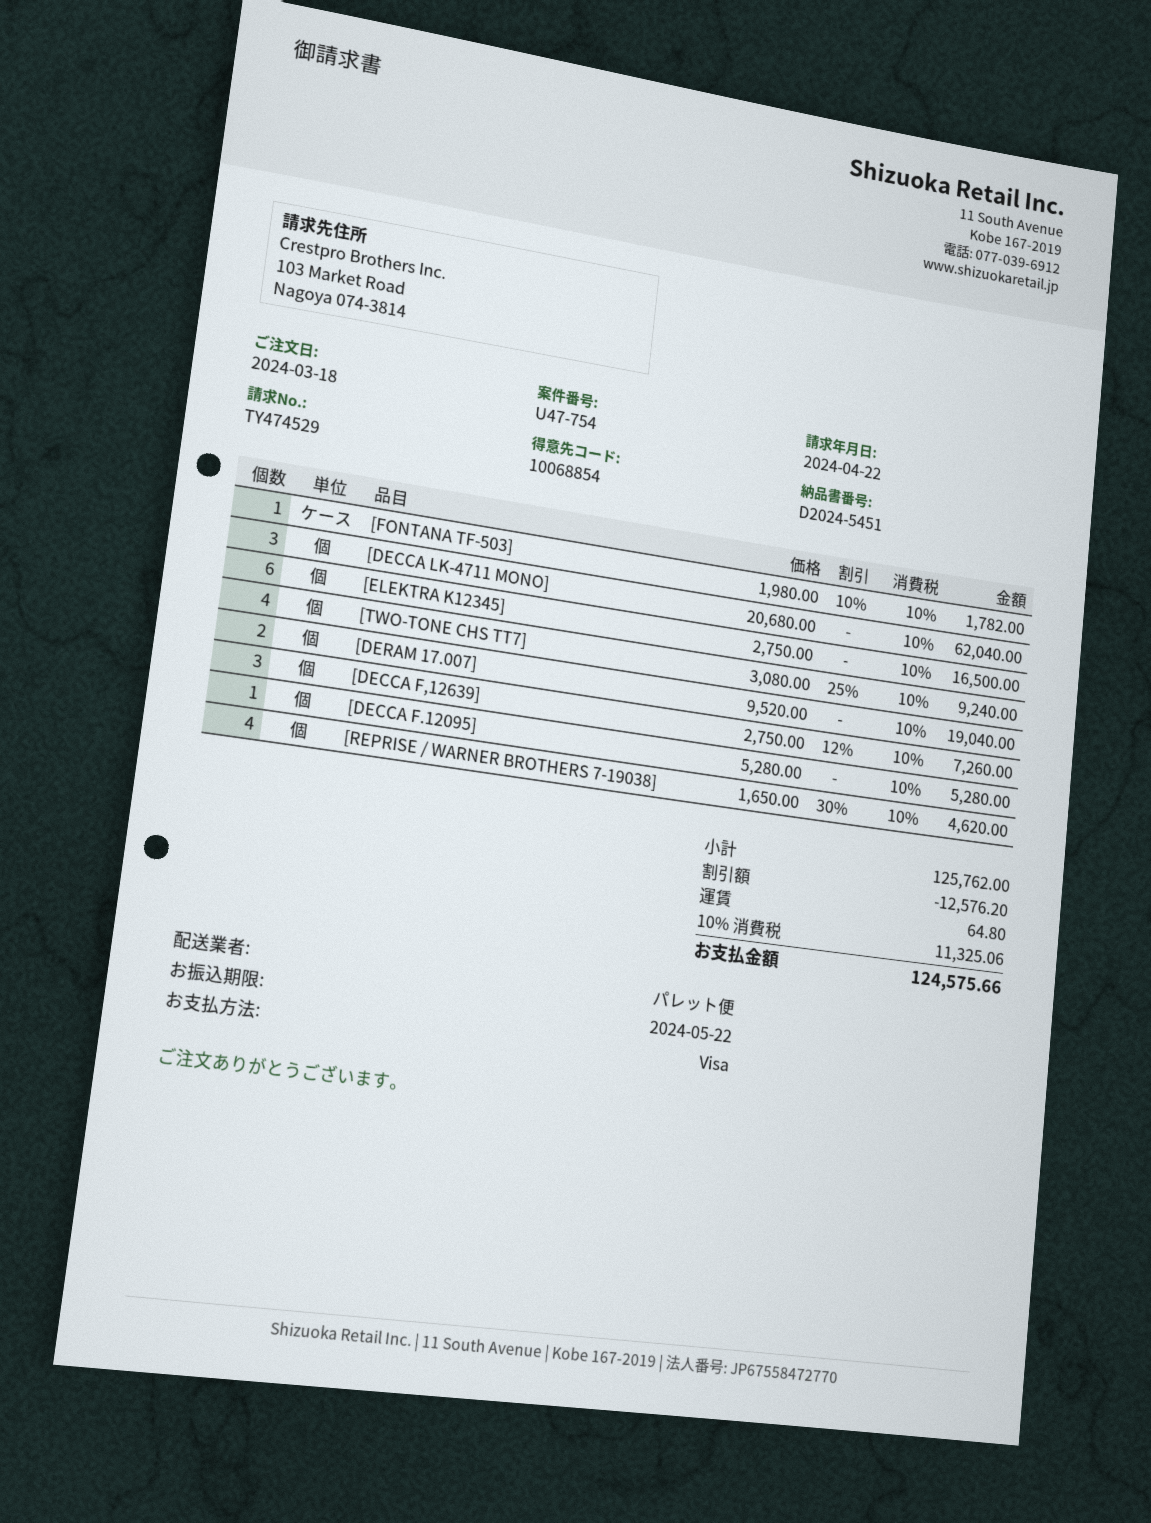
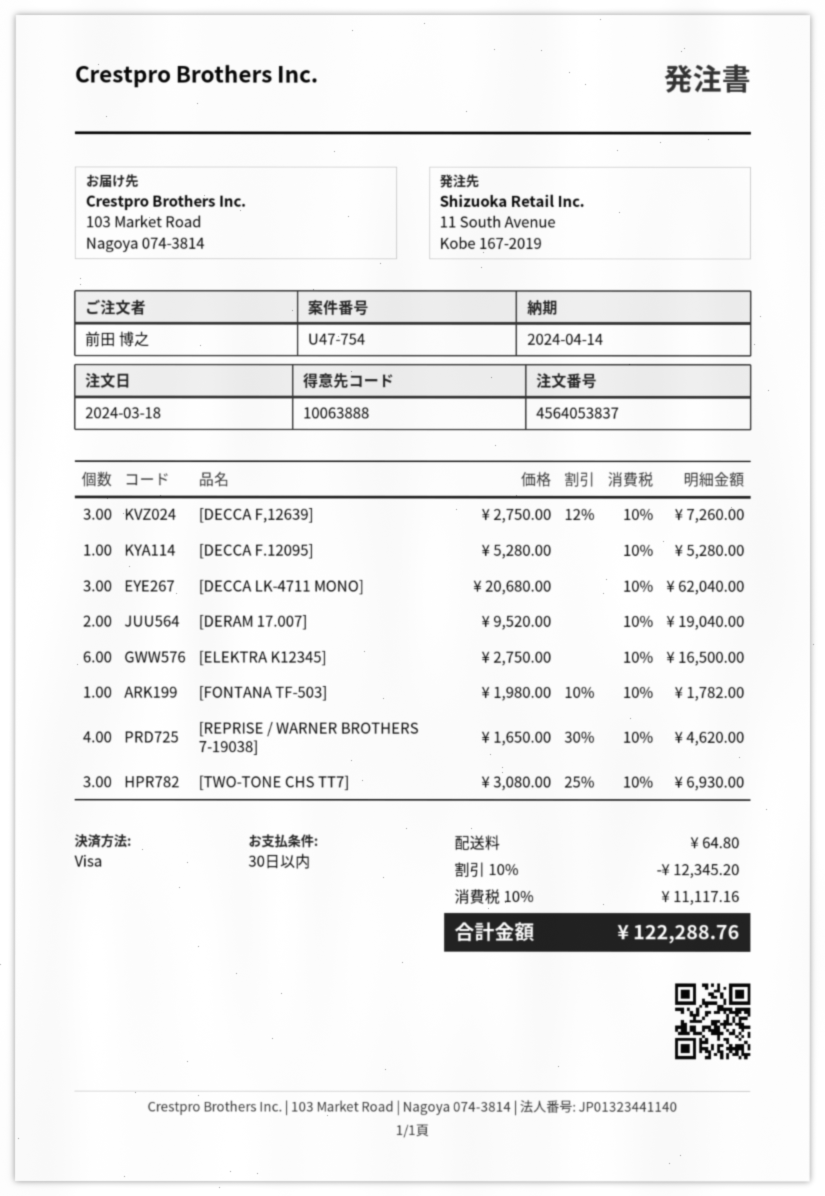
customer number: 10068854 -> 10063888
[TWO-TONE CHS TT7]: 4 x 3080.00 - 25% = 9240.00 -> 3 x 3080.00 - 25% = 6930.00
discount: 12576.20 -> 12345.20
tax: 10% = 11325.06 -> 10% = 11117.16
total: 124575.66 -> 122288.76

